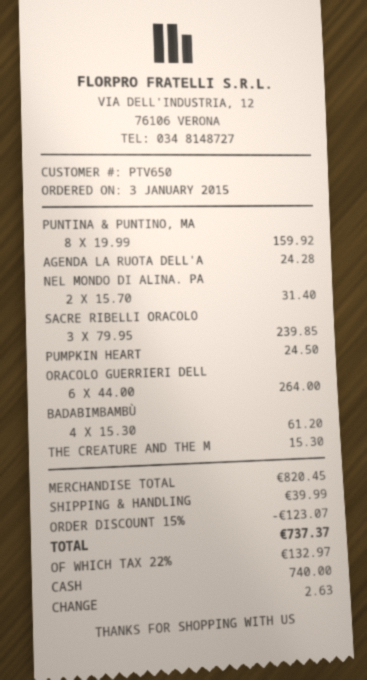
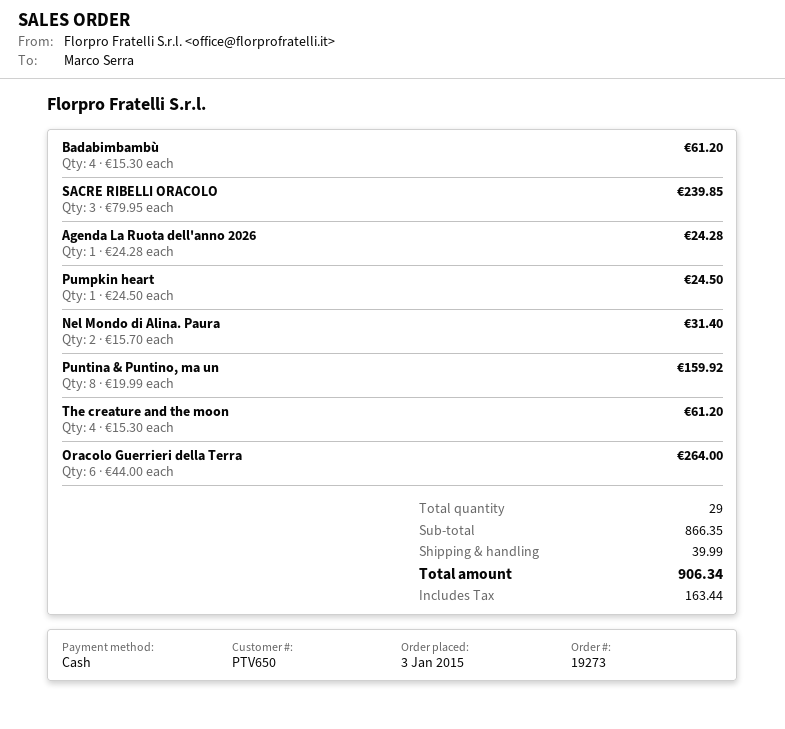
THE CREATURE AND THE M: 1 x 15.30 = 15.30 -> 4 x 15.30 = 61.20
subtotal: 820.45 -> 866.35
discount: 15% = 123.07 -> none
tax: 132.97 -> 163.44
total: 737.37 -> 906.34

